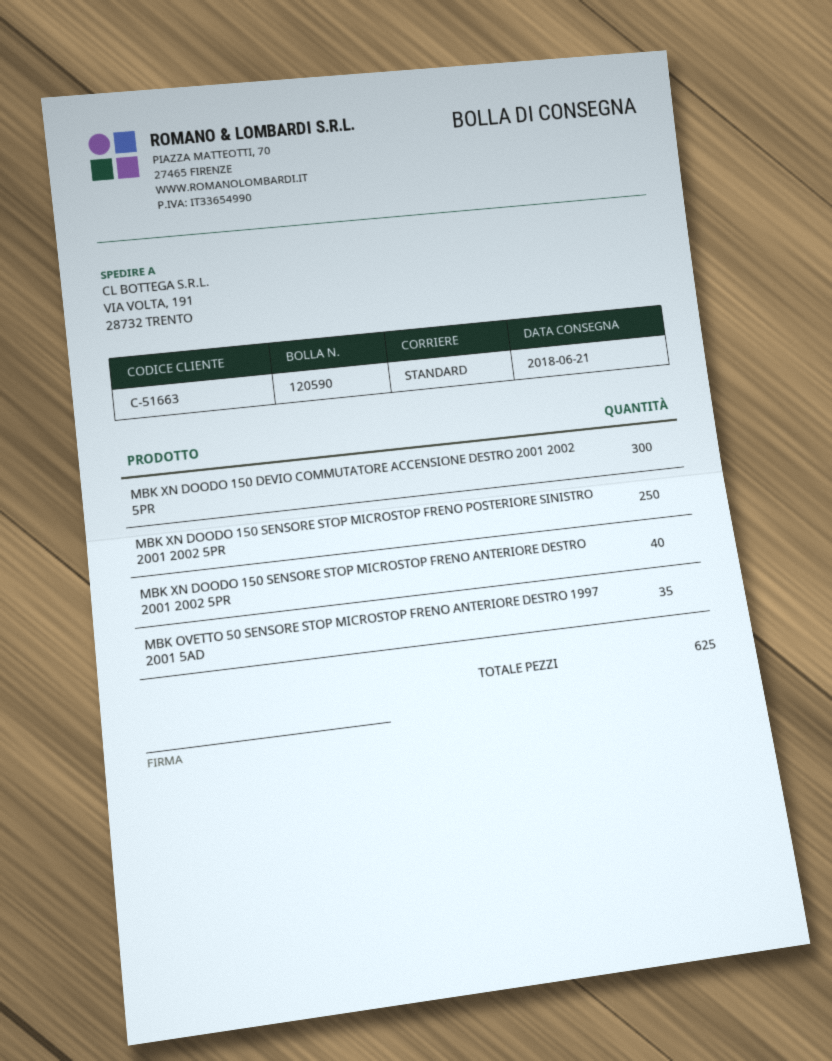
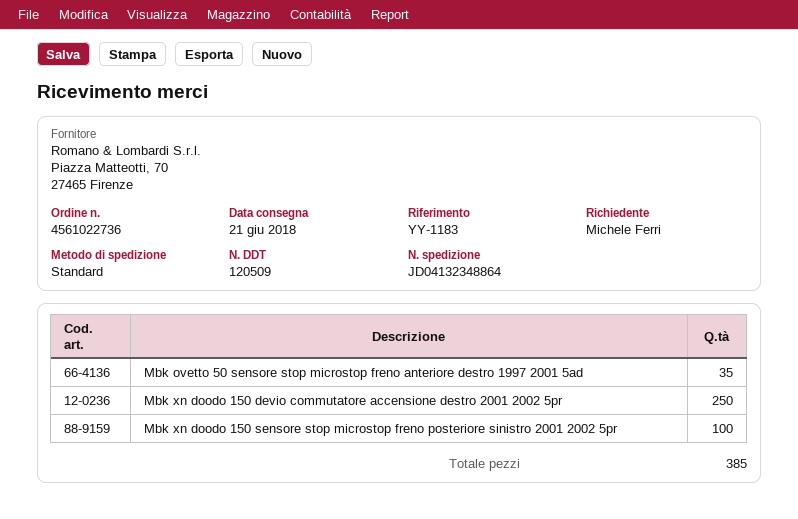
delivery note number: 120590 -> 120509
MBK XN DOODO 150 DEVIO COMMUTATORE ACCENSIONE DESTRO 2001 2002 5PR: 300 -> 250
MBK XN DOODO 150 SENSORE STOP MICROSTOP FRENO POSTERIORE SINISTRO 2001 2002 5PR: 250 -> 100
MBK XN DOODO 150 SENSORE STOP MICROSTOP FRENO ANTERIORE DESTRO 2001 2002 5PR: 40 -> none
total quantity: 625 -> 385

